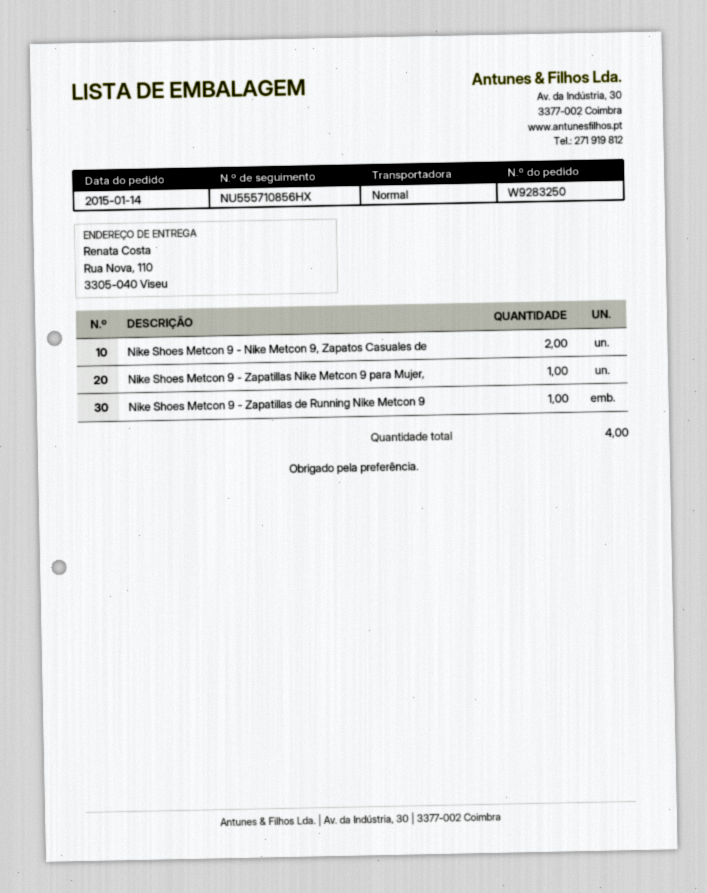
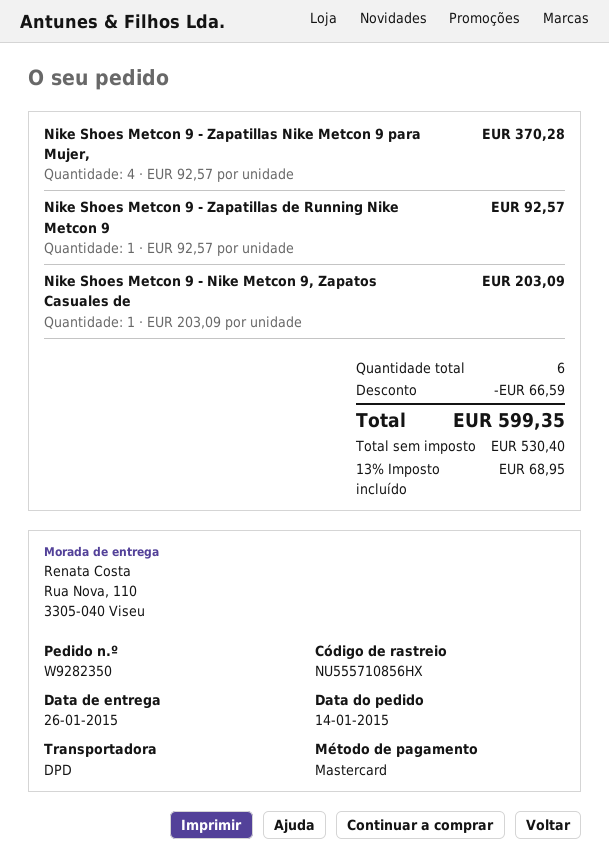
order number: W9283250 -> W9282350
shipping method: standard -> DPD
Nike Shoes Metcon 9 - Nike Metcon 9, Zapatos Casuales de: 2 -> 1
Nike Shoes Metcon 9 - Zapatillas Nike Metcon 9 para Mujer,: 1 -> 4
total quantity: 4 -> 6

